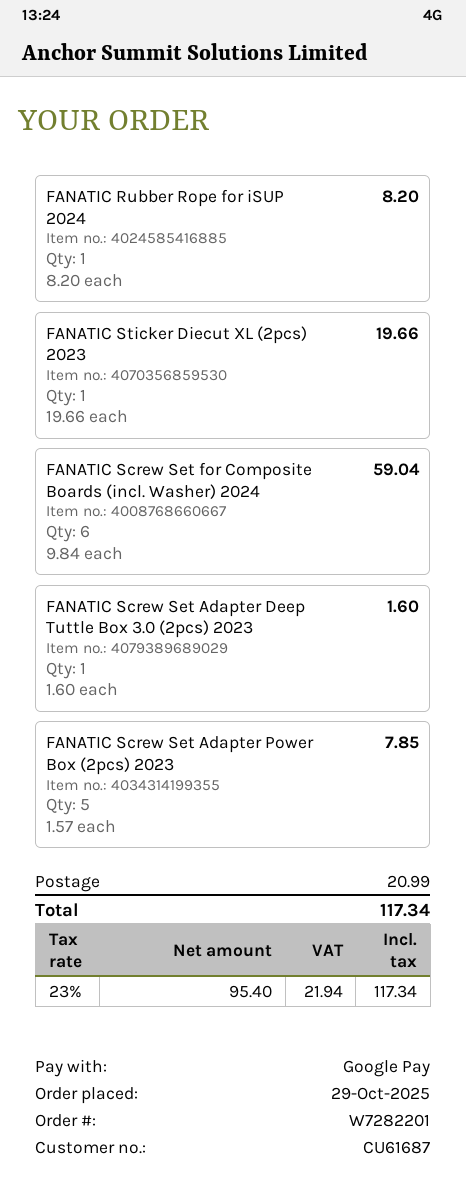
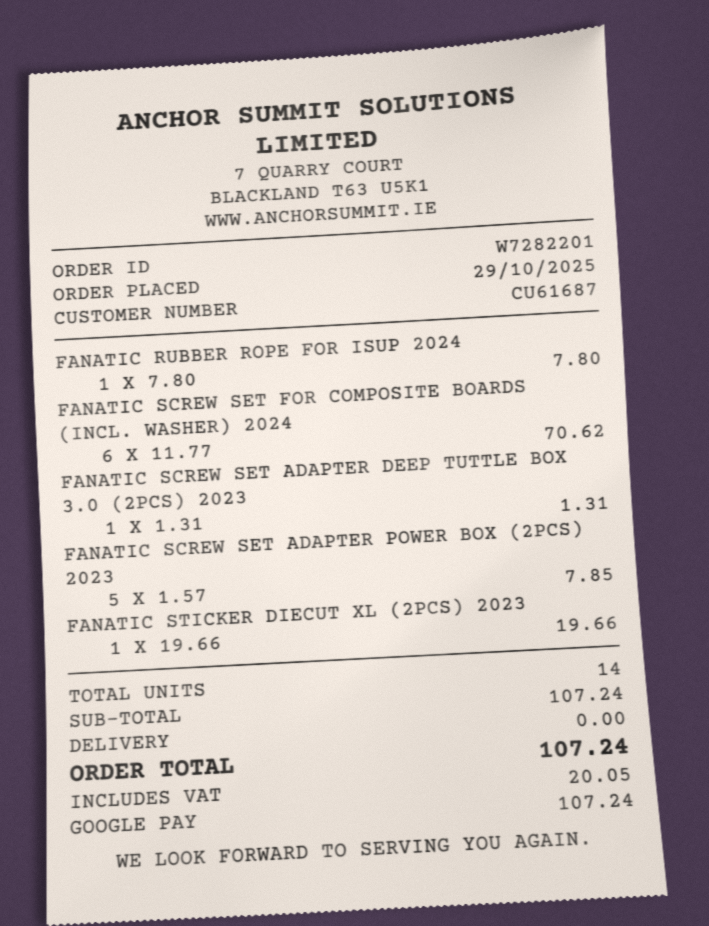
FANATIC Rubber Rope for iSUP 2024: 1 x 8.20 = 8.20 -> 1 x 7.80 = 7.80
FANATIC Screw Set for Composite Boards (incl. Washer) 2024: 6 x 9.84 = 59.04 -> 6 x 11.77 = 70.62
FANATIC Screw Set Adapter Deep Tuttle Box 3.0 (2pcs) 2023: 1 x 1.60 = 1.60 -> 1 x 1.31 = 1.31
shipping: 20.99 -> 0.00
tax: 21.94 -> 20.05
total: 117.34 -> 107.24

